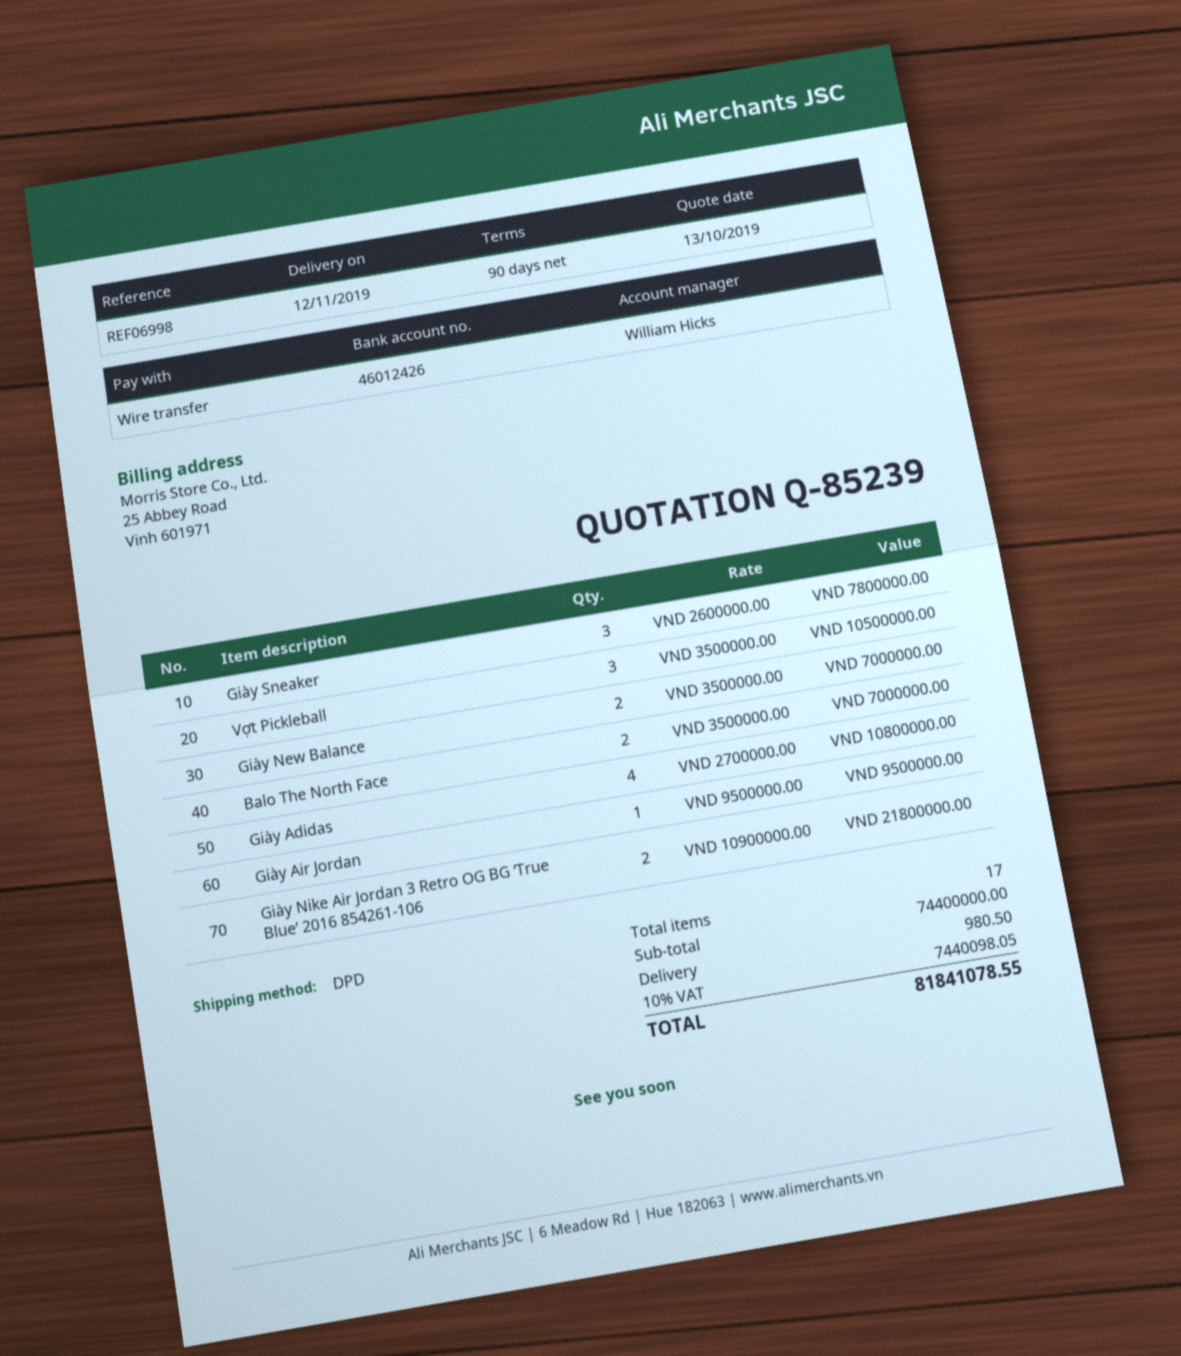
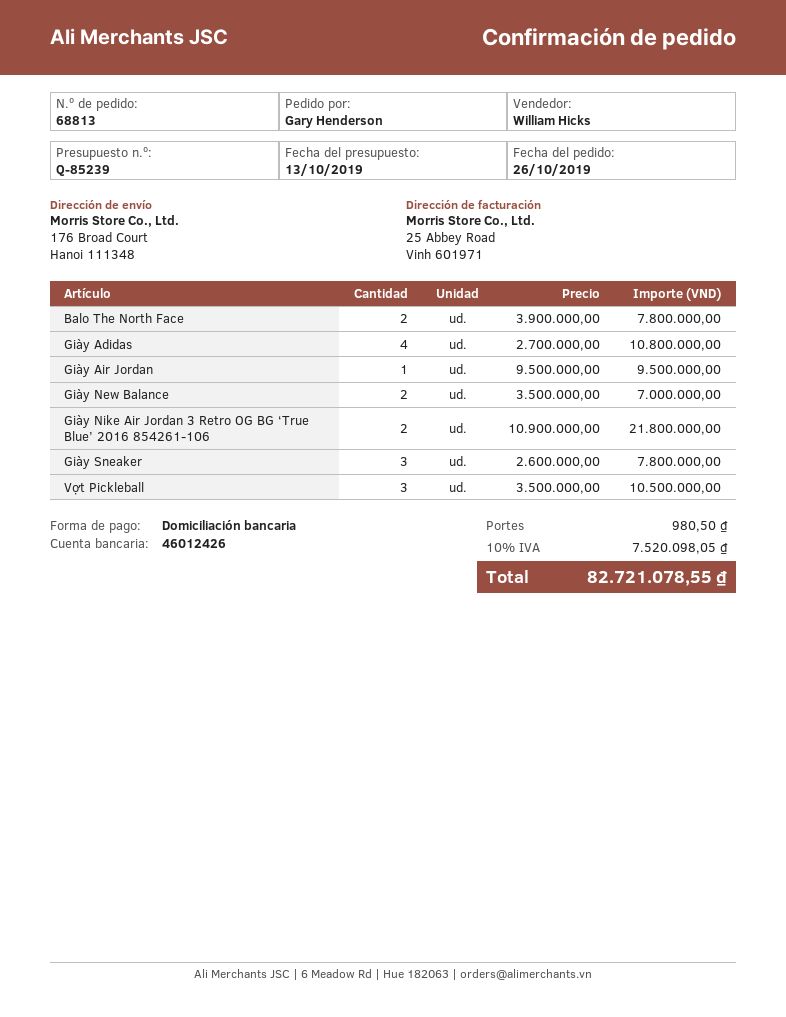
payment method: bank transfer -> direct debit
Balo The North Face: 2 x 3500000.00 = 7000000.00 -> 2 x 3900000.00 = 7800000.00
tax: 10% = 7440098.05 -> 10% = 7520098.05
total: 81841078.55 -> 82721078.55

